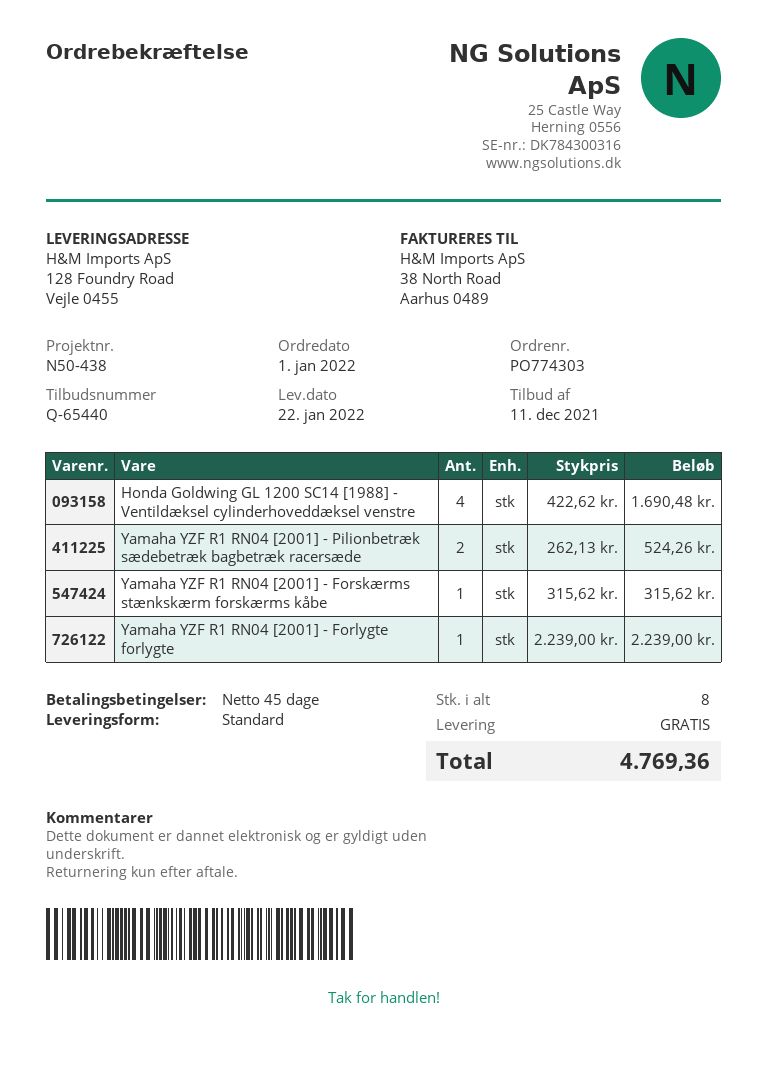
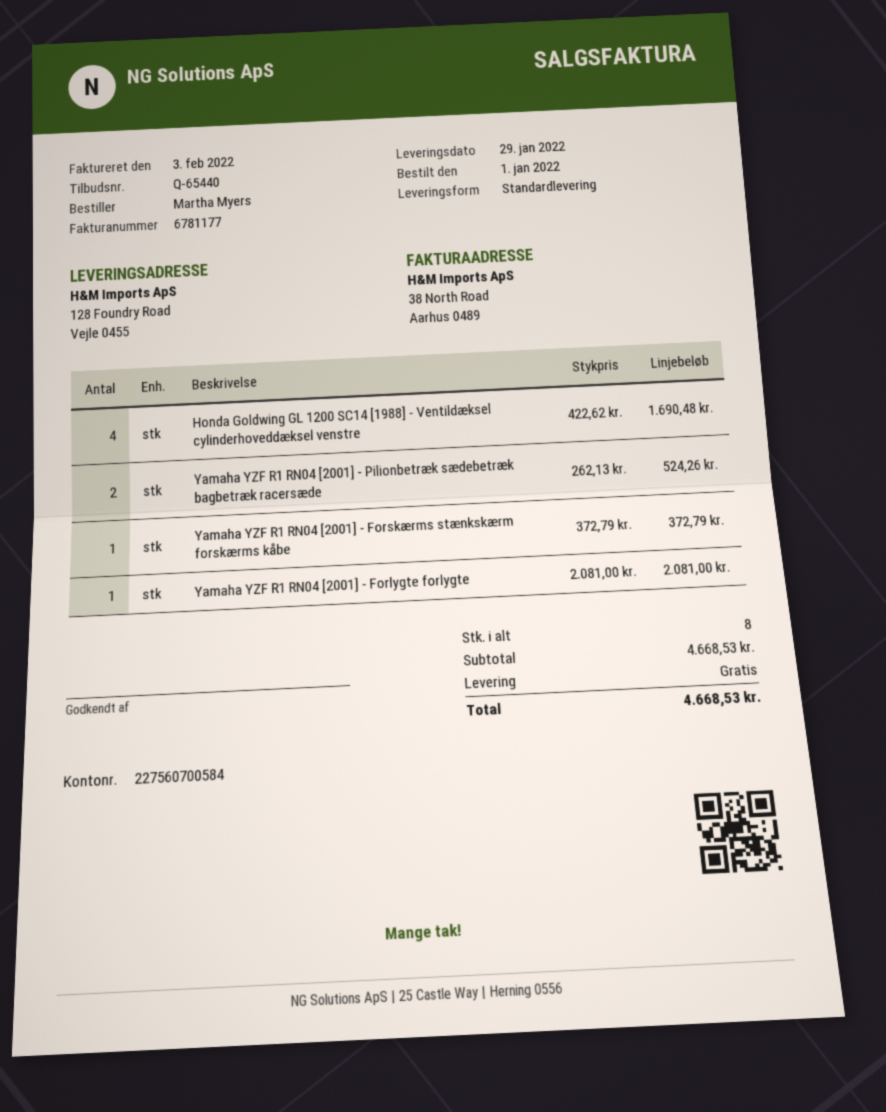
delivery date: 2022-01-22 -> 2022-01-29
Yamaha YZF R1 RN04 [2001] - Forskærms stænkskærm forskærms kåbe: 1 x 315.62 = 315.62 -> 1 x 372.79 = 372.79
Yamaha YZF R1 RN04 [2001] - Forlygte forlygte: 1 x 2239.00 = 2239.00 -> 1 x 2081.00 = 2081.00
total: 4769.36 -> 4668.53

